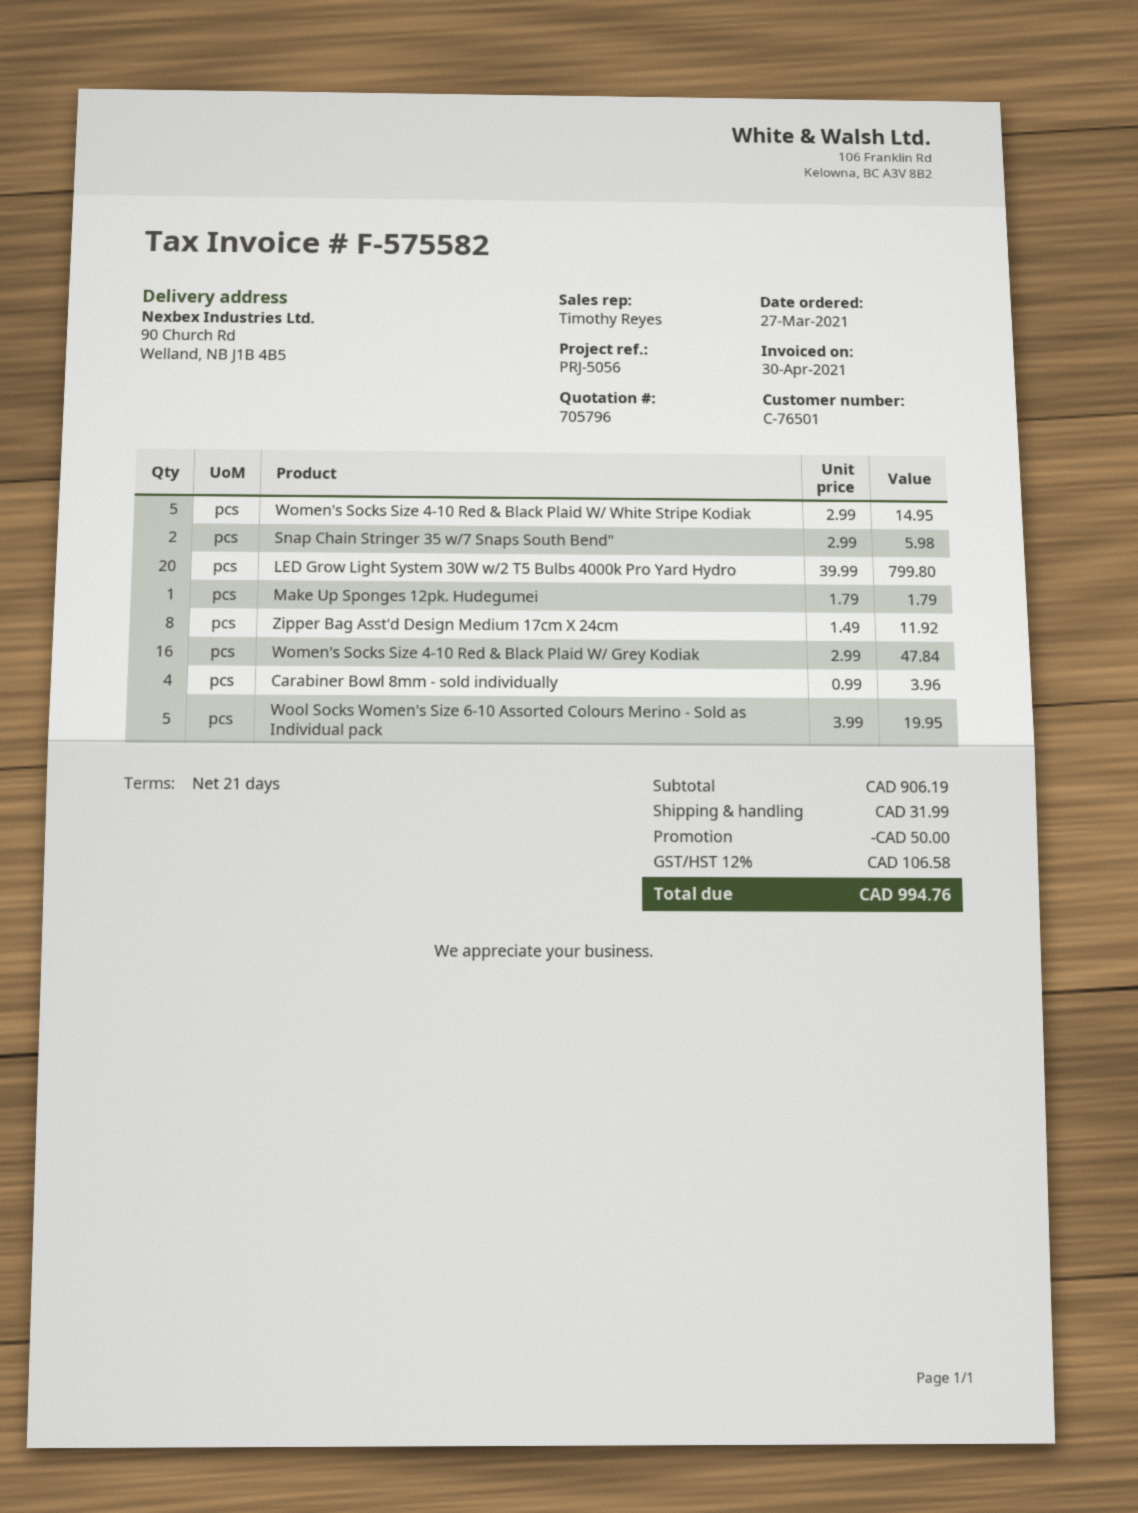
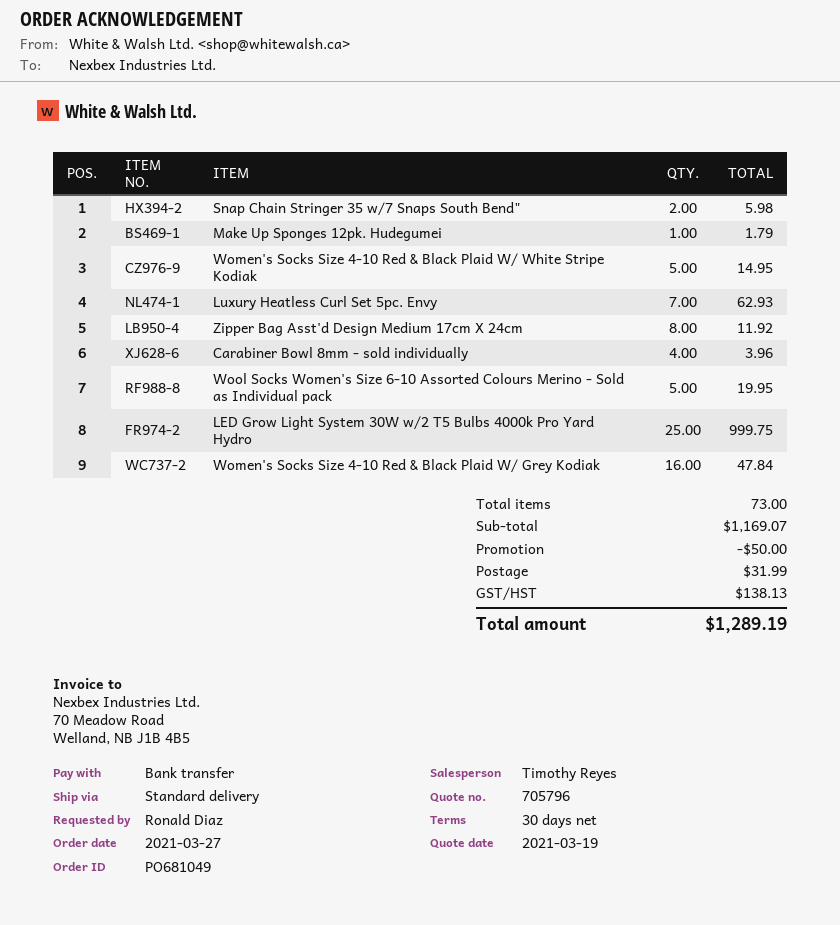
payment terms: 21 days -> 30 days
LED Grow Light System 30W w/2 T5 Bulbs 4000k Pro Yard Hydro: 20 for 799.80 -> 25 for 999.75
Luxury Heatless Curl Set 5pc. Envy: none -> 7 for 62.93
subtotal: 906.19 -> 1169.07
tax: 106.58 -> 138.13
total: 994.76 -> 1289.19

